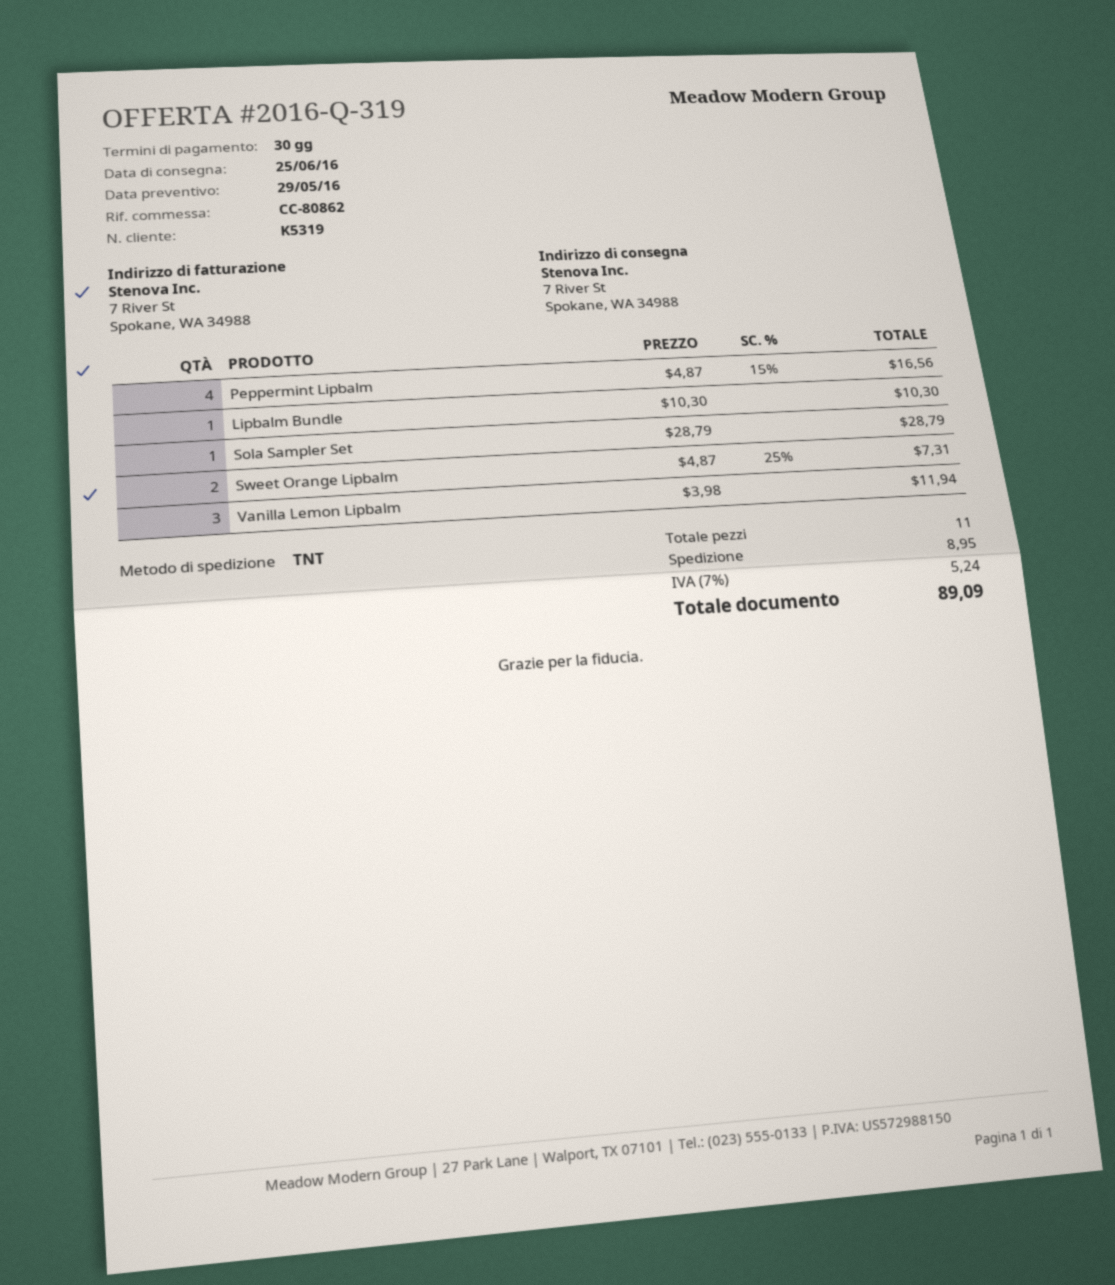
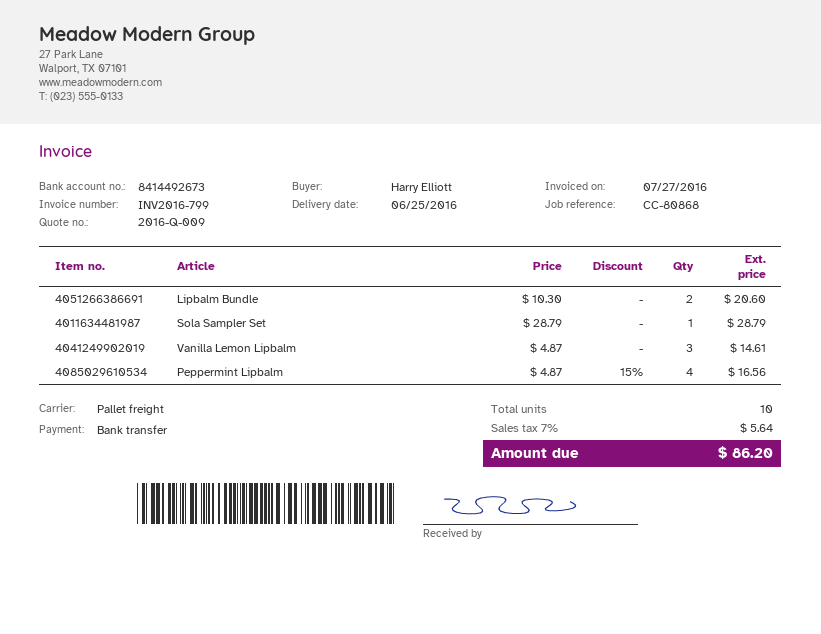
quote number: 2016-Q-319 -> 2016-Q-009
reference: CC-80862 -> CC-80868
shipping method: TNT -> pallet freight
Lipbalm Bundle: 1 x 10.30 = 10.30 -> 2 x 10.30 = 20.60
Sweet Orange Lipbalm: 2 x 4.87 - 25% = 7.31 -> none
Vanilla Lemon Lipbalm: 3 x 3.98 = 11.94 -> 3 x 4.87 = 14.61
total quantity: 11 -> 10
shipping: 8.95 -> none
tax: 7% = 5.24 -> 7% = 5.64
total: 89.09 -> 86.20

